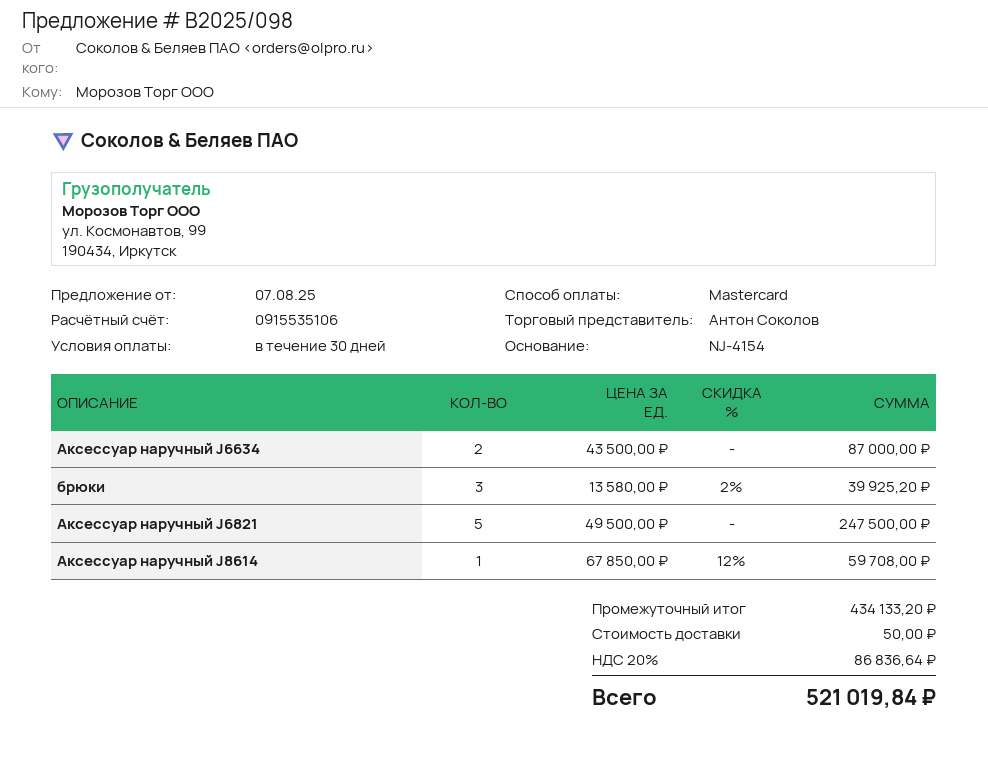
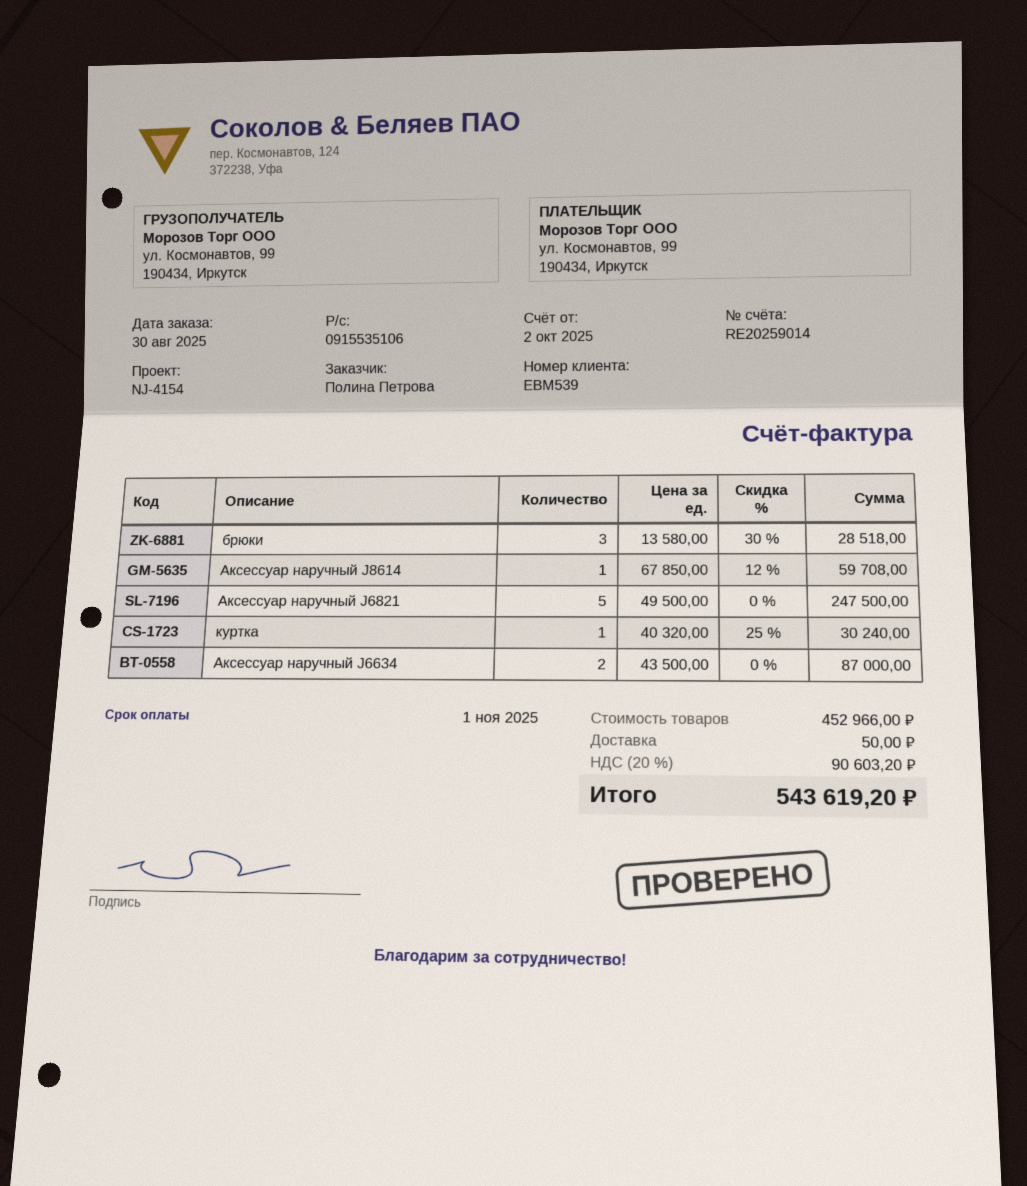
брюки: 3 x 13580.00 - 2% = 39925.20 -> 3 x 13580.00 - 30% = 28518.00
куртка: none -> 1 x 40320.00 - 25% = 30240.00
subtotal: 434133.20 -> 452966.00
tax: 20% = 86836.64 -> 20% = 90603.20
total: 521019.84 -> 543619.20

